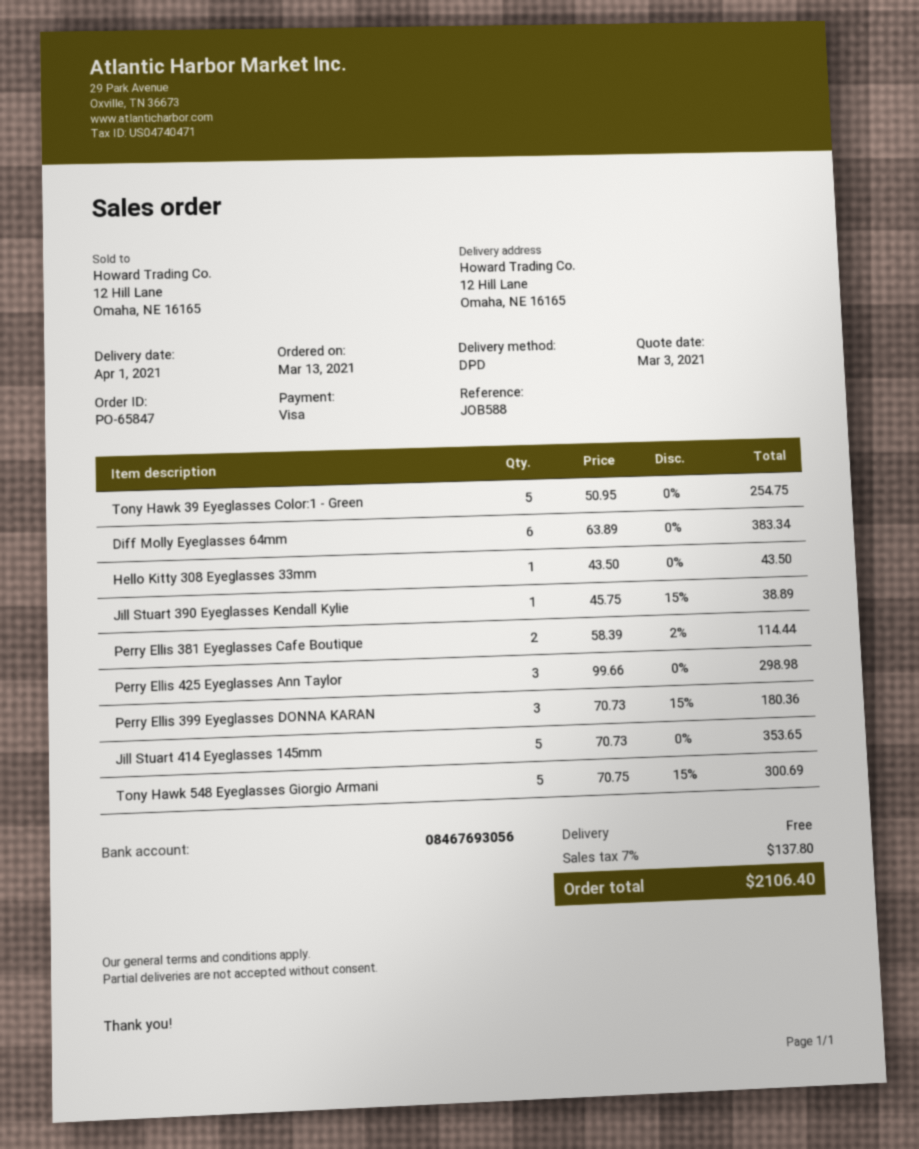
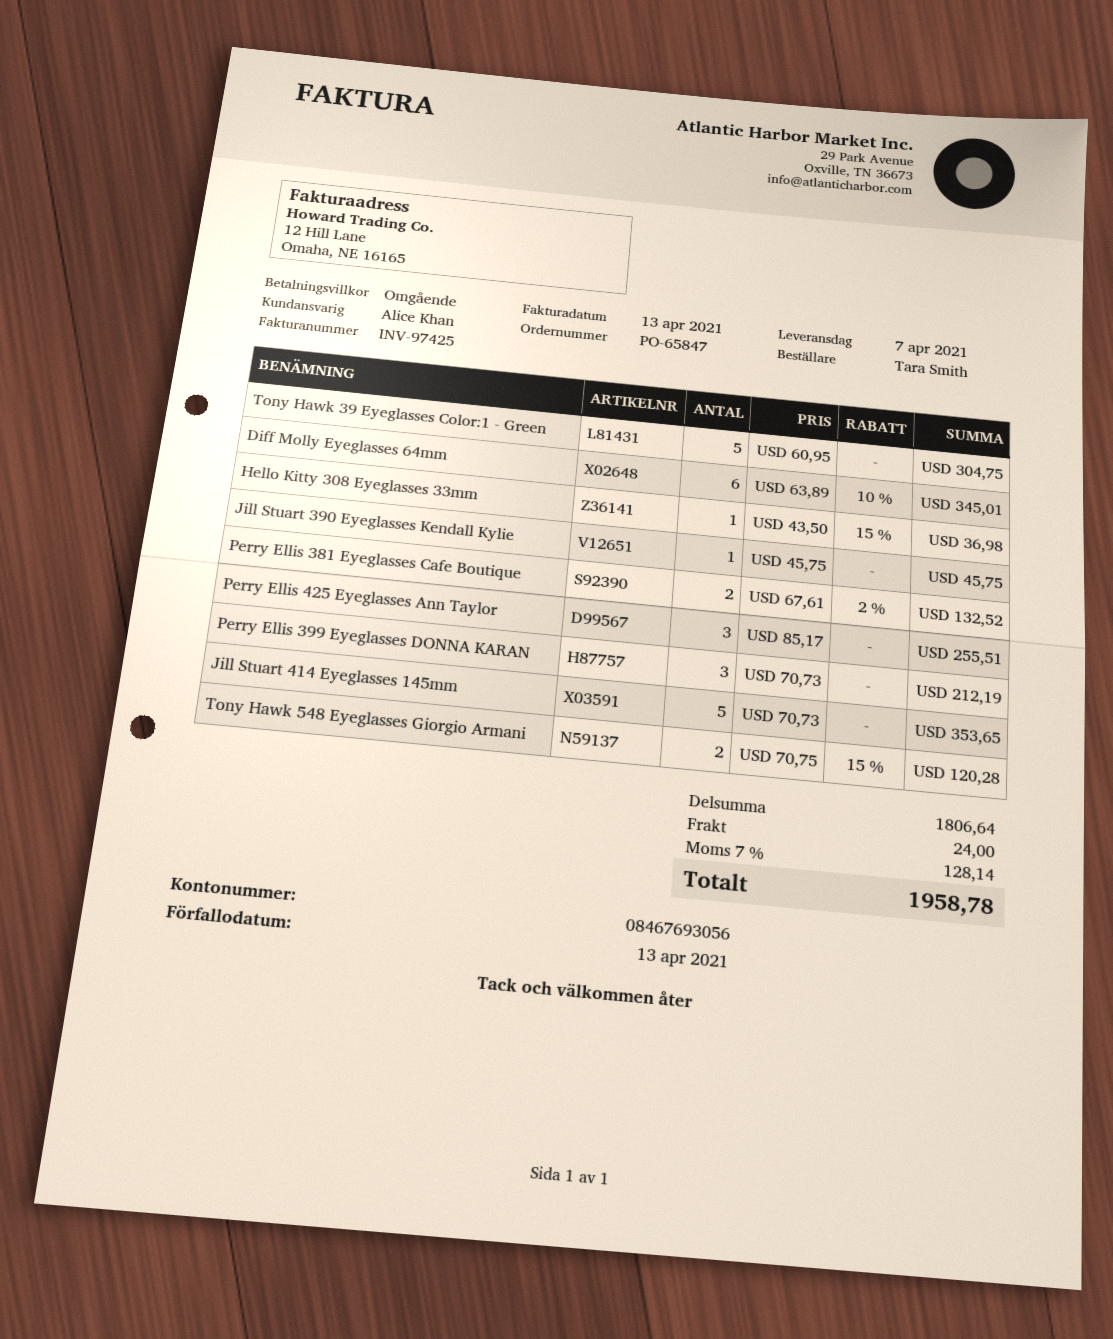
delivery date: 2021-04-01 -> 2021-04-07
Tony Hawk 39 Eyeglasses Color:1 - Green: 5 x 50.95 = 254.75 -> 5 x 60.95 = 304.75
Diff Molly Eyeglasses 64mm: 6 x 63.89 = 383.34 -> 6 x 63.89 - 10% = 345.01
Hello Kitty 308 Eyeglasses 33mm: 1 x 43.50 = 43.50 -> 1 x 43.50 - 15% = 36.98
Jill Stuart 390 Eyeglasses Kendall Kylie: 1 x 45.75 - 15% = 38.89 -> 1 x 45.75 = 45.75
Perry Ellis 381 Eyeglasses Cafe Boutique: 2 x 58.39 - 2% = 114.44 -> 2 x 67.61 - 2% = 132.52
Perry Ellis 425 Eyeglasses Ann Taylor: 3 x 99.66 = 298.98 -> 3 x 85.17 = 255.51
Perry Ellis 399 Eyeglasses DONNA KARAN: 3 x 70.73 - 15% = 180.36 -> 3 x 70.73 = 212.19
Tony Hawk 548 Eyeglasses Giorgio Armani: 5 x 70.75 - 15% = 300.69 -> 2 x 70.75 - 15% = 120.28
shipping: 0.00 -> 24.00
tax: 7% = 137.80 -> 7% = 128.14
total: 2106.40 -> 1958.78

